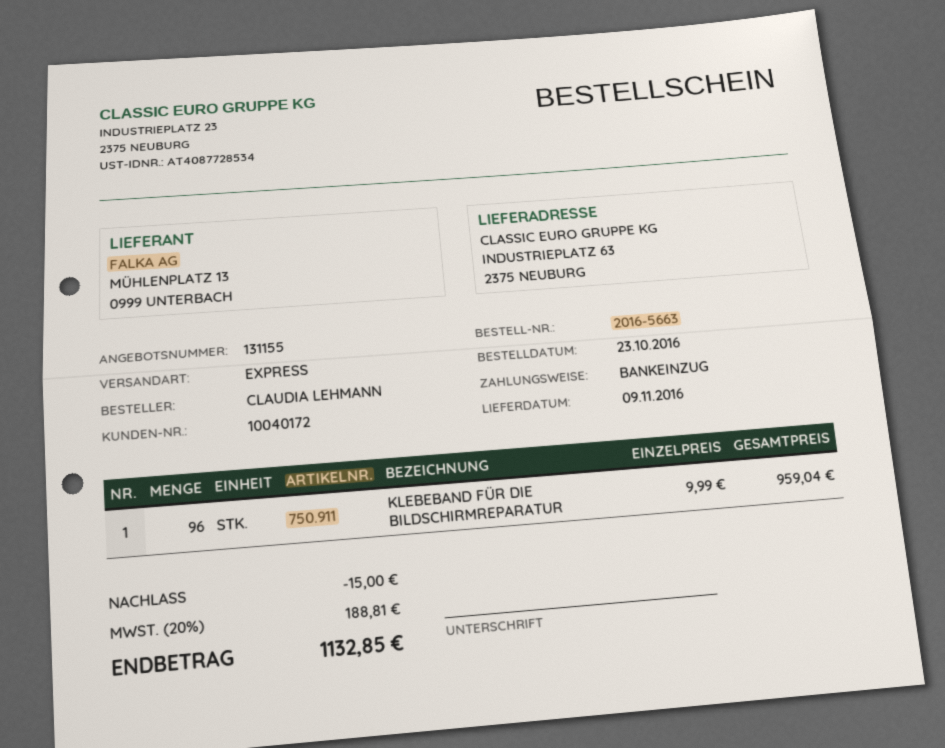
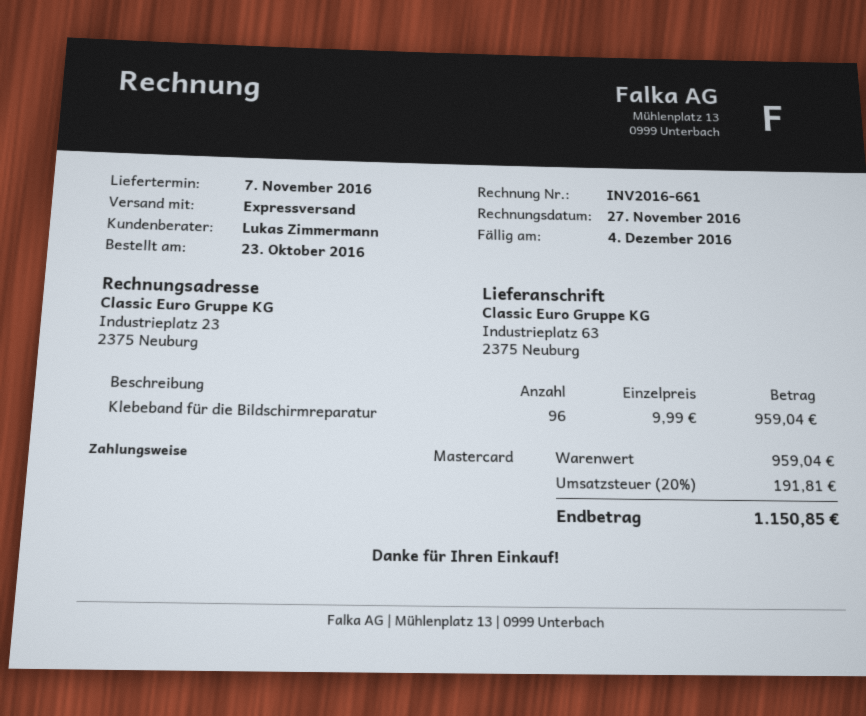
delivery date: 2016-11-09 -> 2016-11-07
payment method: direct debit -> Mastercard
discount: 15.00 -> none
tax: 20% = 188.81 -> 20% = 191.81
total: 1132.85 -> 1150.85

